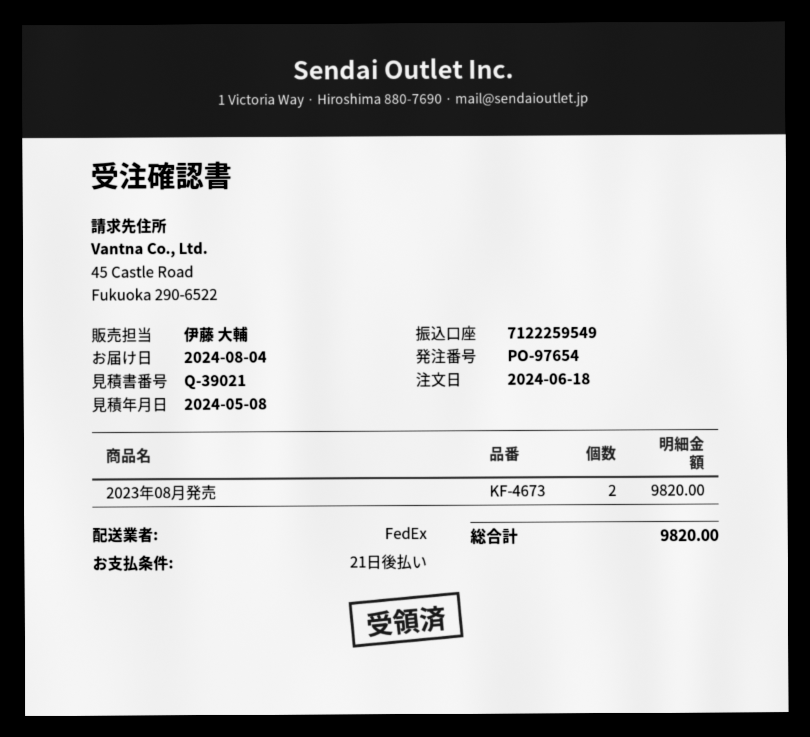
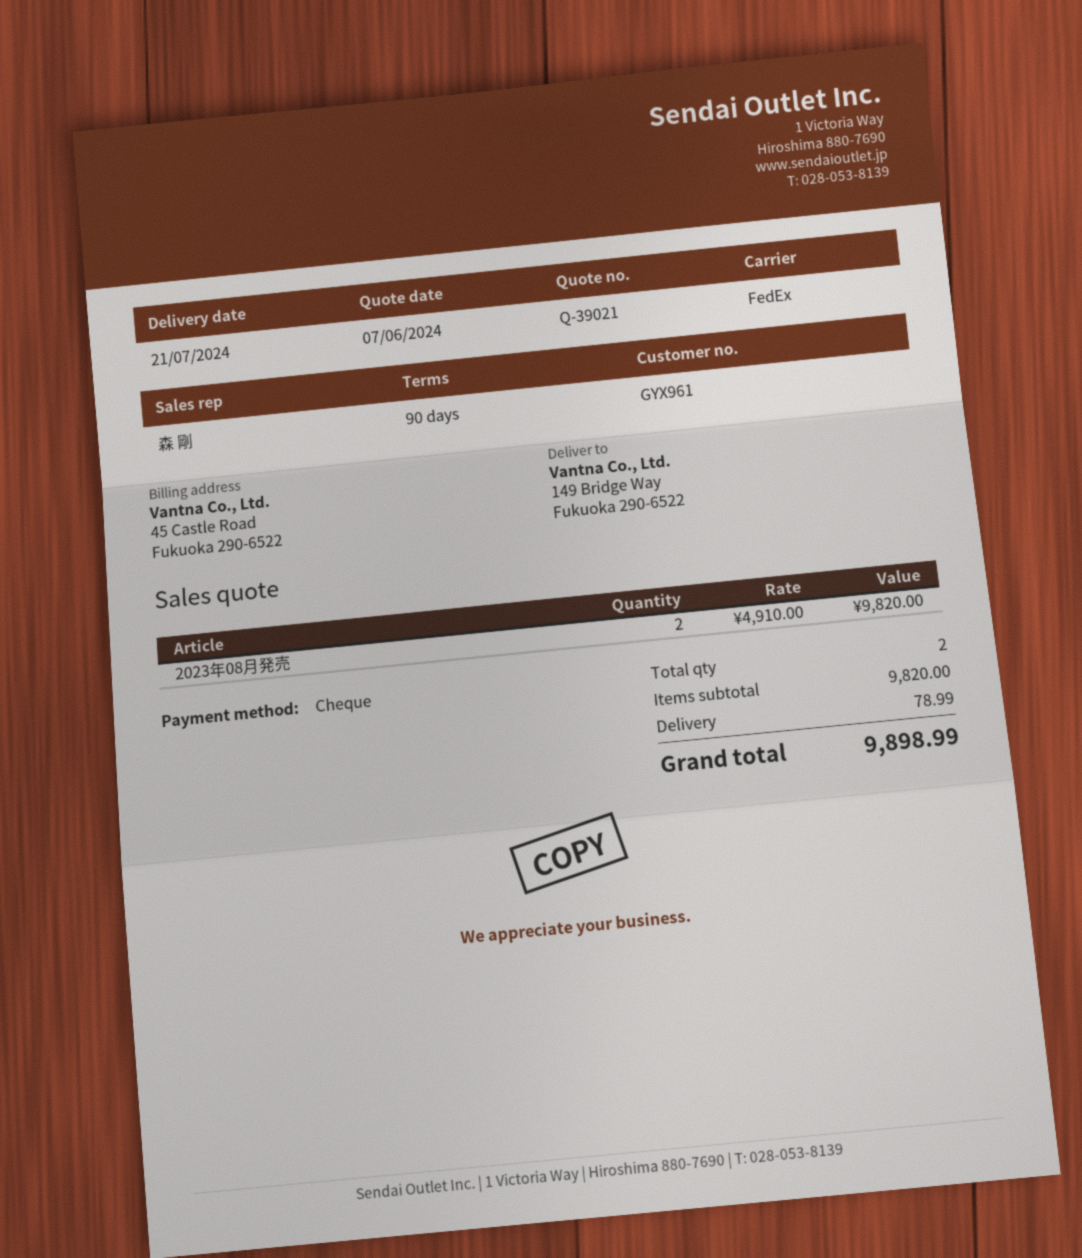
quote date: 2024-05-08 -> 2024-06-07
delivery date: 2024-08-04 -> 2024-07-21
payment terms: 21 days -> 90 days
sales rep: 伊藤 大輔 -> 森 剛
shipping: none -> 78.99
total: 9820.00 -> 9898.99

